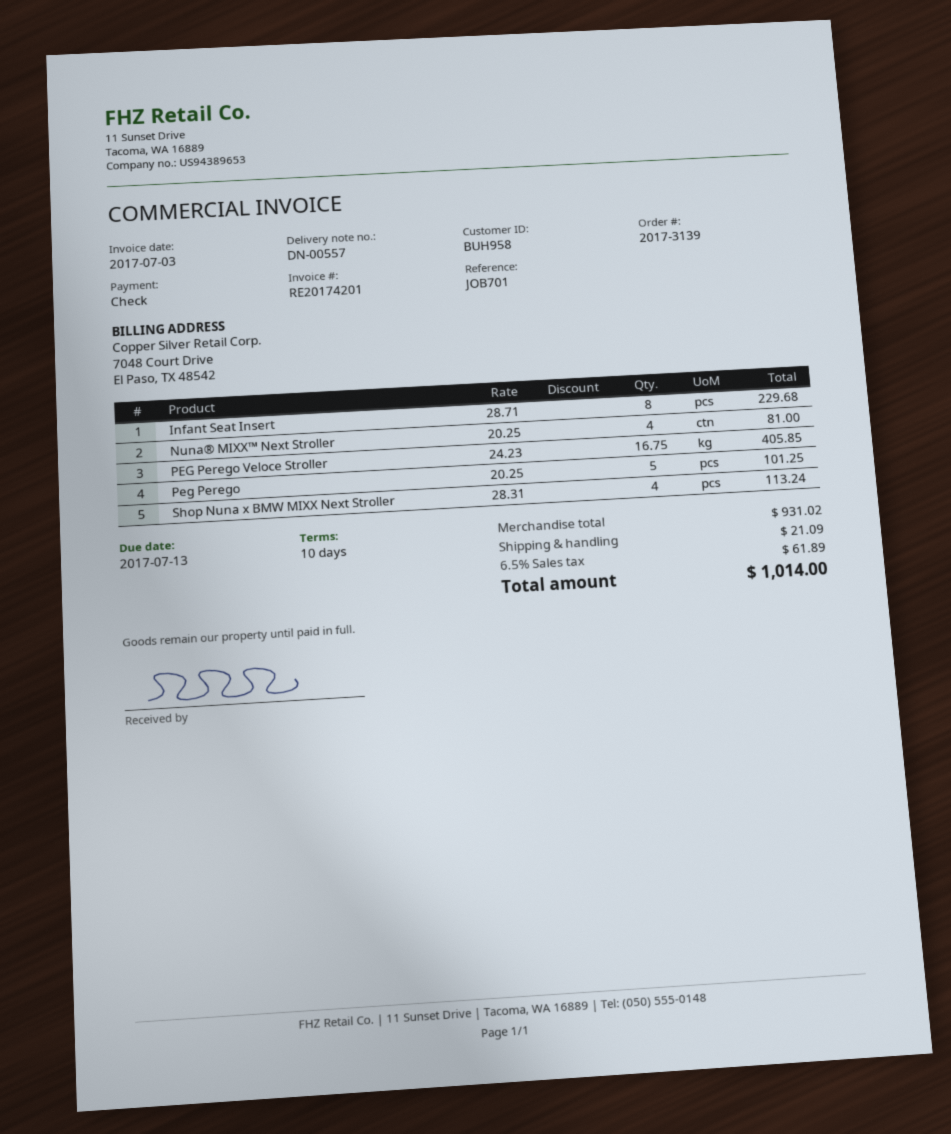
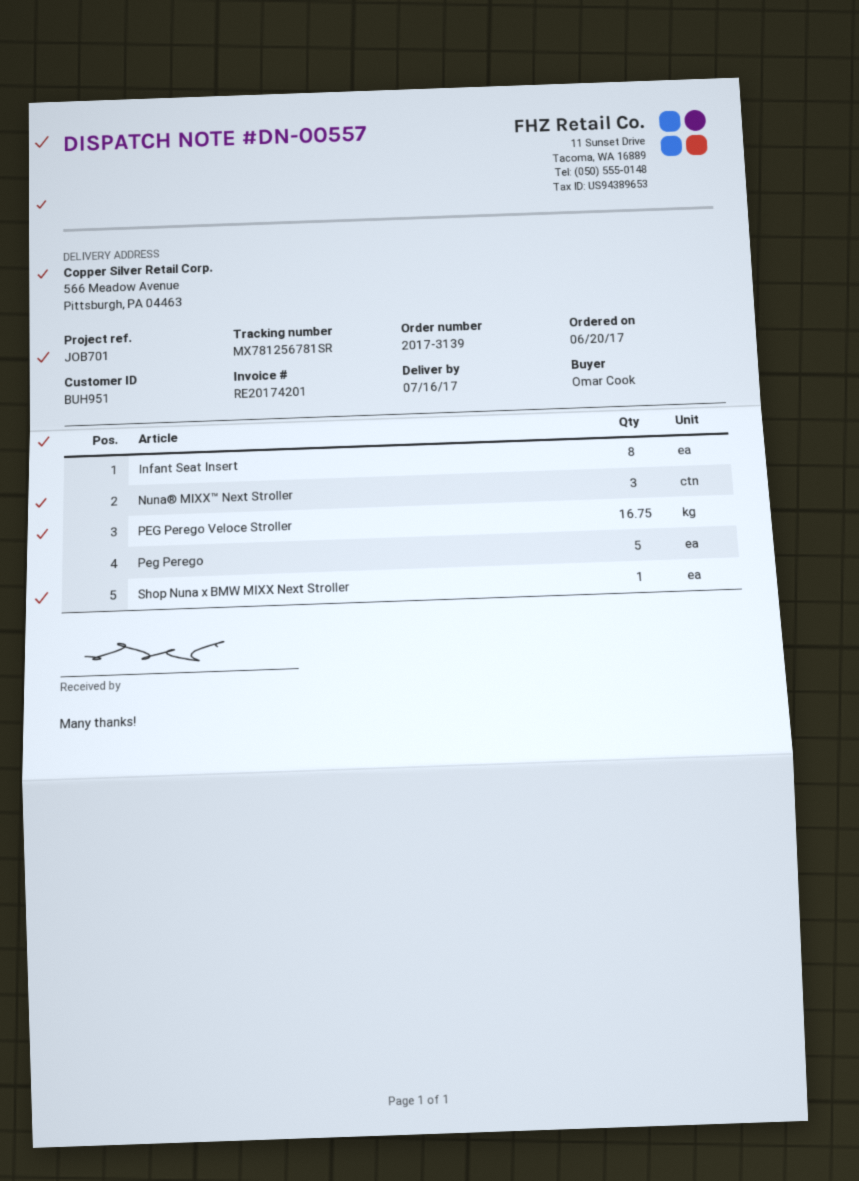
customer number: BUH958 -> BUH951
Nuna® MIXX™ Next Stroller: 4 -> 3
Shop Nuna x BMW MIXX Next Stroller: 4 -> 1

